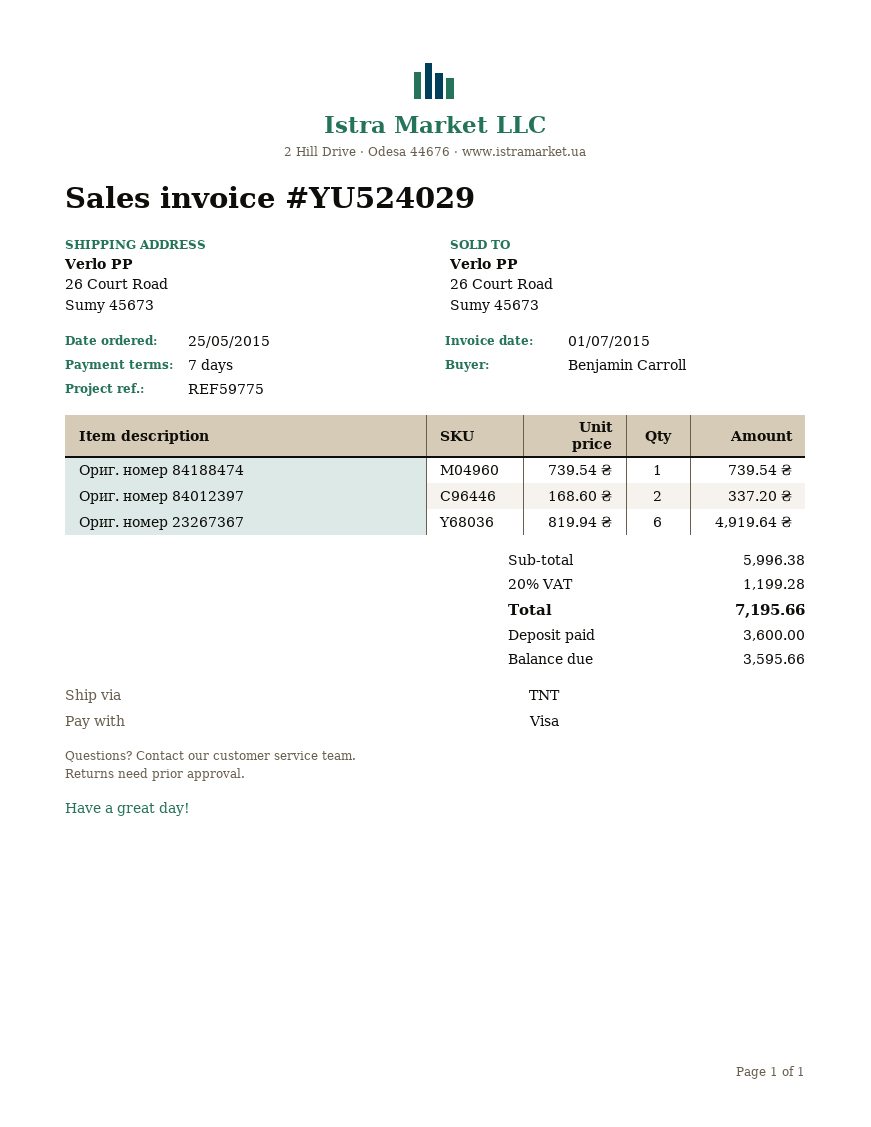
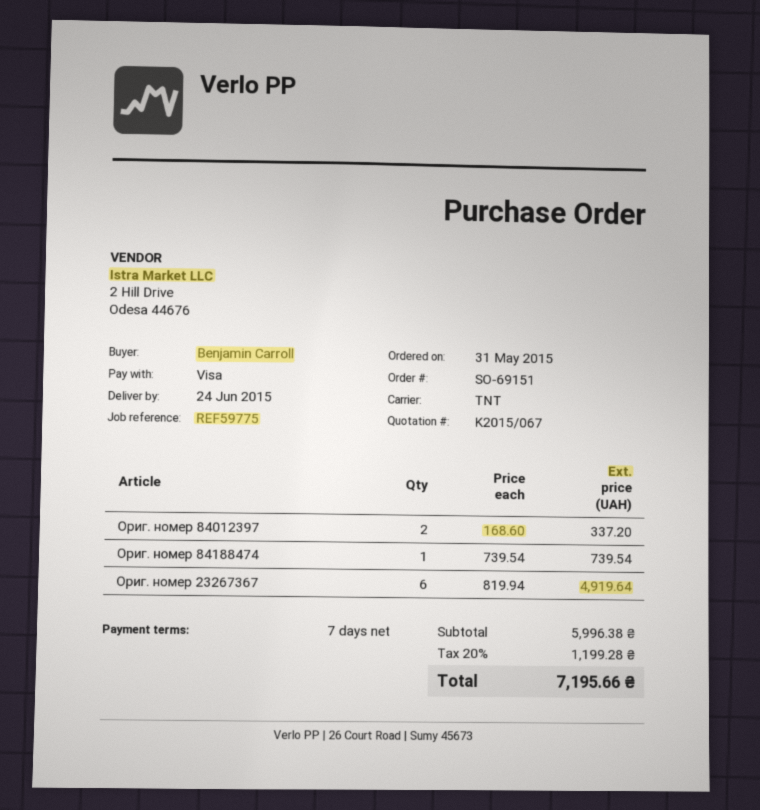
order date: 2015-05-25 -> 2015-05-31

